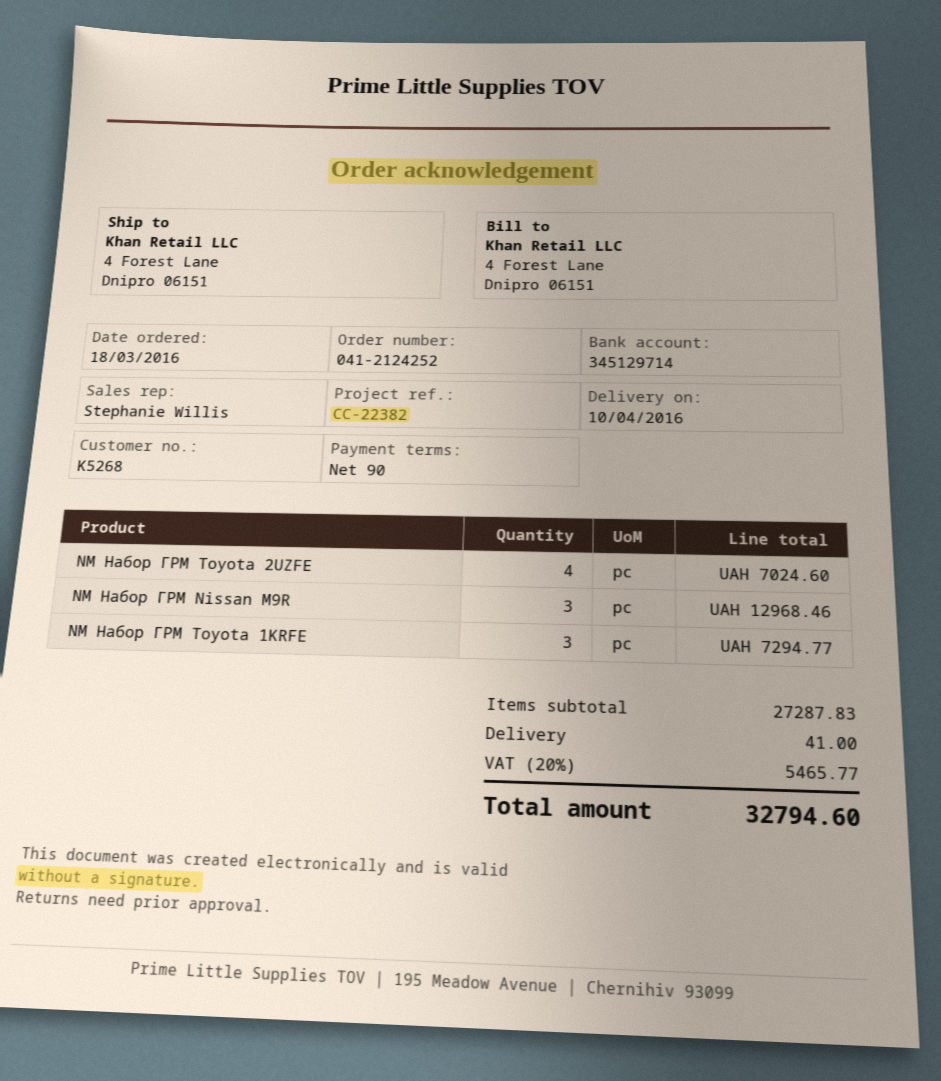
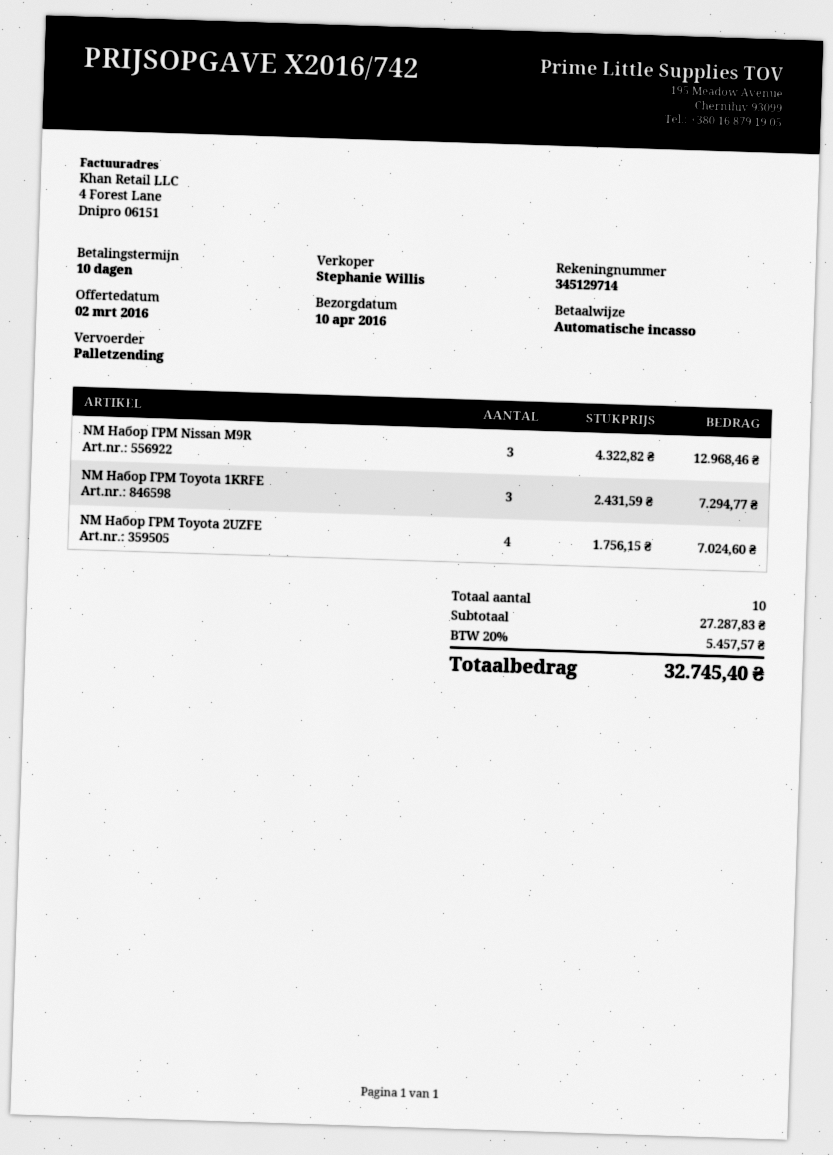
payment terms: 90 days -> 10 days
shipping: 41.00 -> none
tax: 20% = 5465.77 -> 20% = 5457.57
total: 32794.60 -> 32745.40

